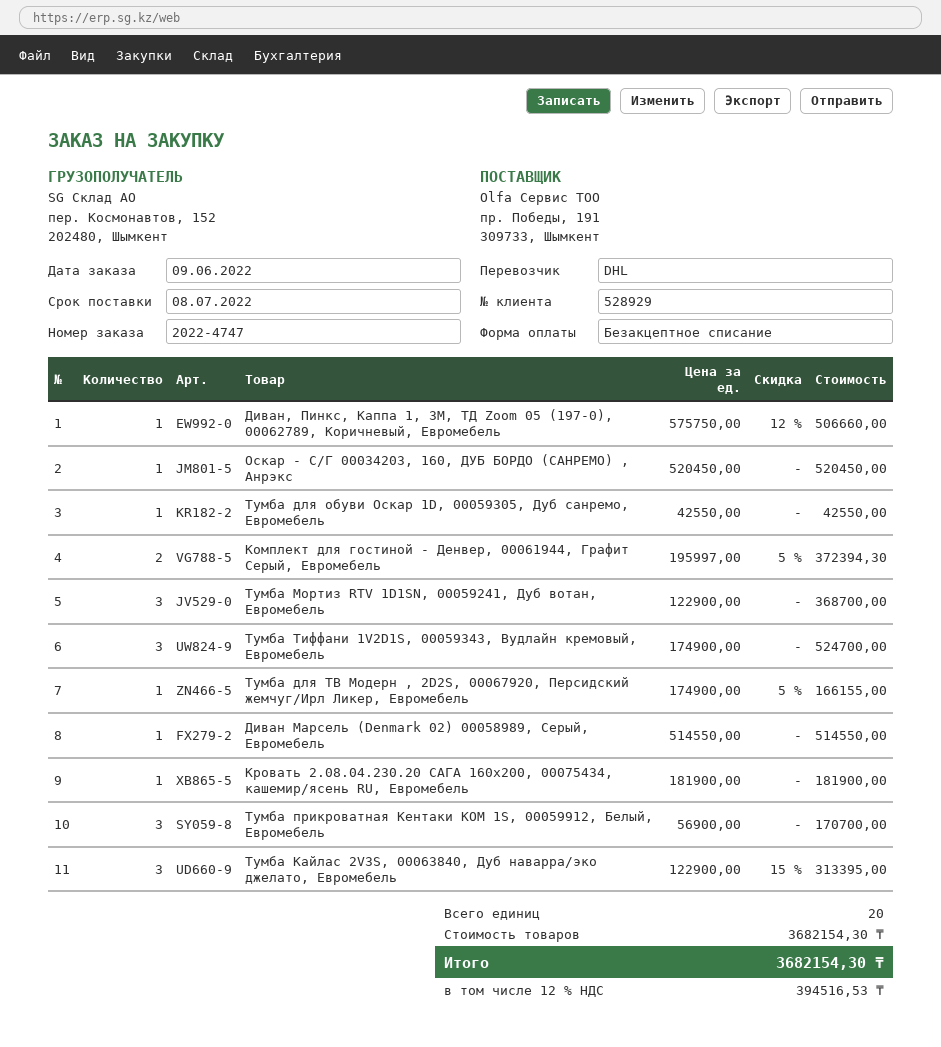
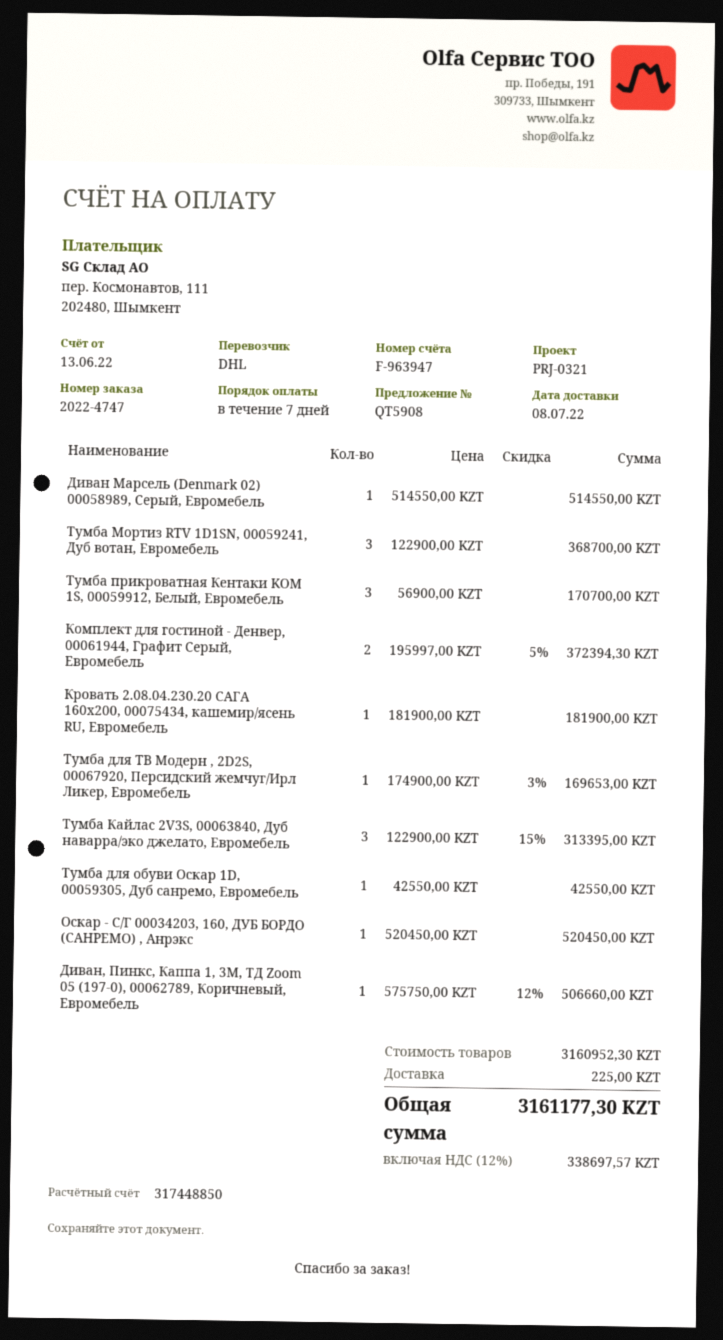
Тумба Тиффани 1V2D1S, 00059343, Вудлайн кремовый, Евромебель: 3 x 174900.00 = 524700.00 -> none
Тумба для ТВ Модерн , 2D2S, 00067920, Персидский жемчуг/Ирл Ликер, Евромебель: 1 x 174900.00 - 5% = 166155.00 -> 1 x 174900.00 - 3% = 169653.00
subtotal: 3682154.30 -> 3160952.30
shipping: none -> 225.00
tax: 12% = 394516.53 -> 12% = 338697.57
total: 3682154.30 -> 3161177.30

